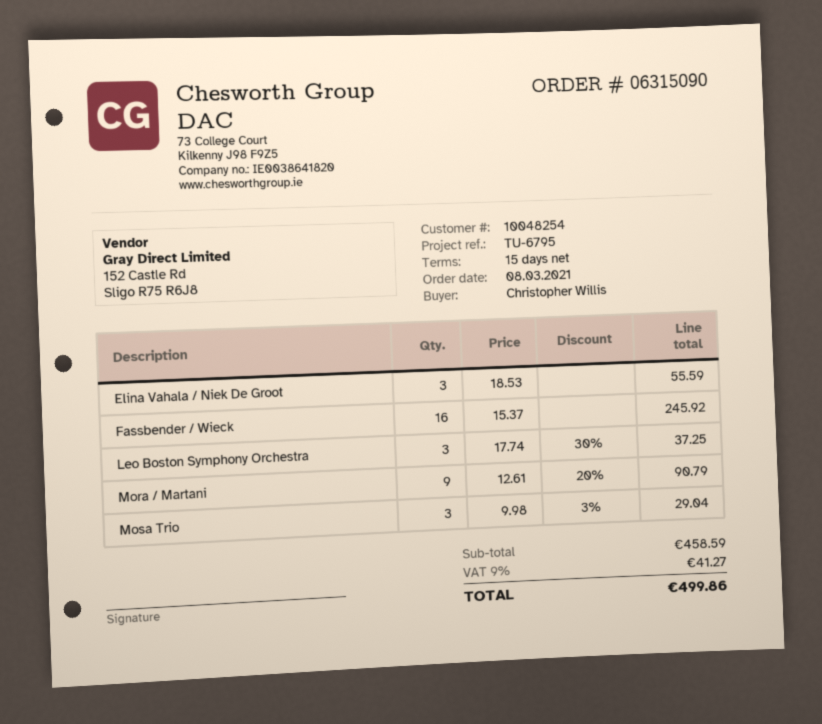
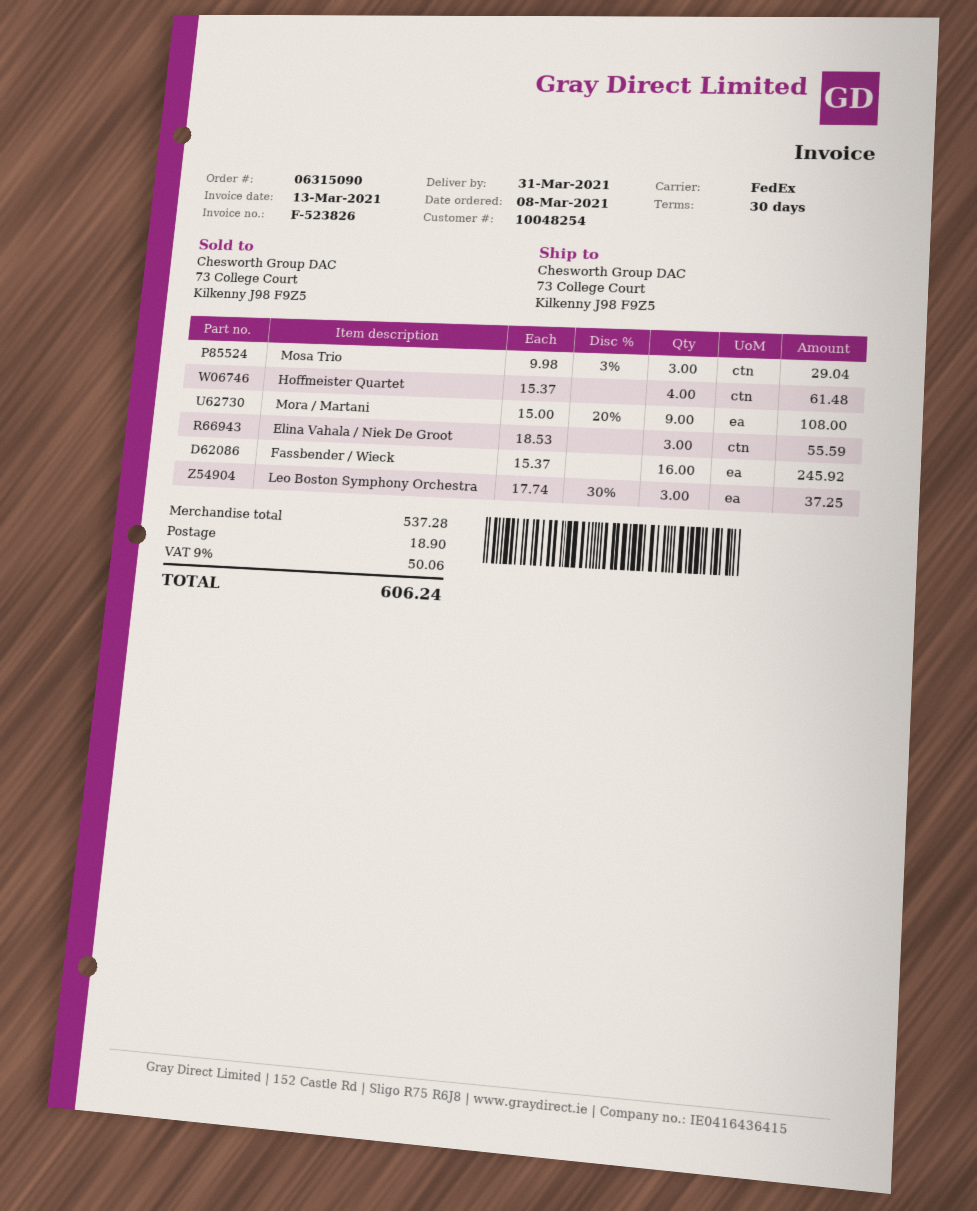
payment terms: 15 days -> 30 days
Mora / Martani: 9 x 12.61 - 20% = 90.79 -> 9 x 15.00 - 20% = 108.00
Hoffmeister Quartet: none -> 4 x 15.37 = 61.48
subtotal: 458.59 -> 537.28
shipping: none -> 18.90
tax: 9% = 41.27 -> 9% = 50.06
total: 499.86 -> 606.24

